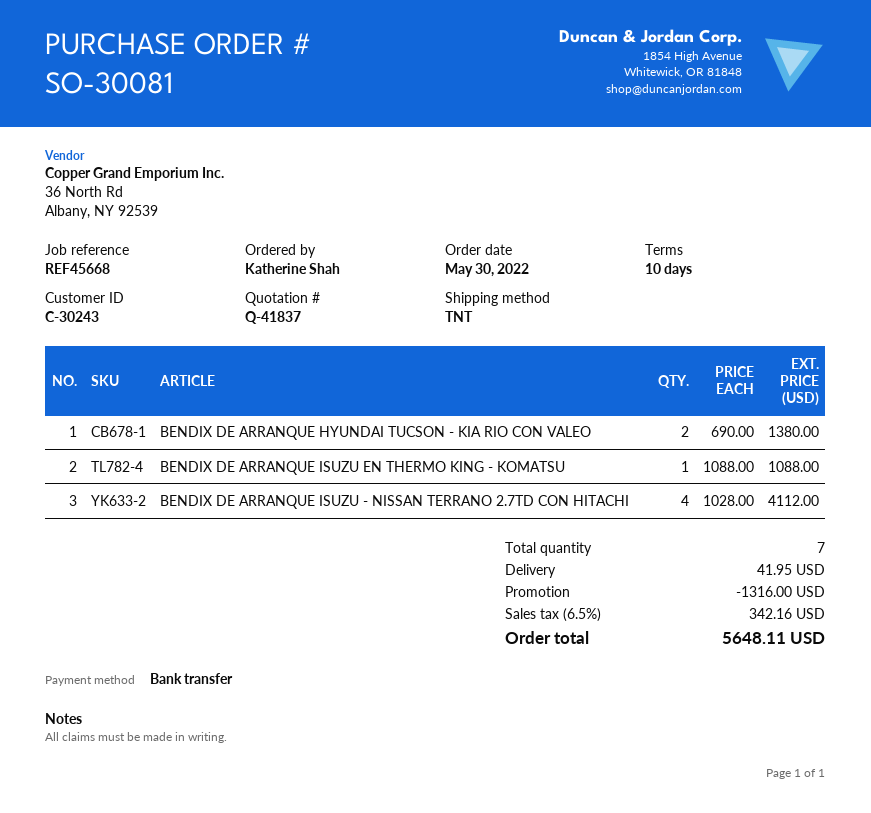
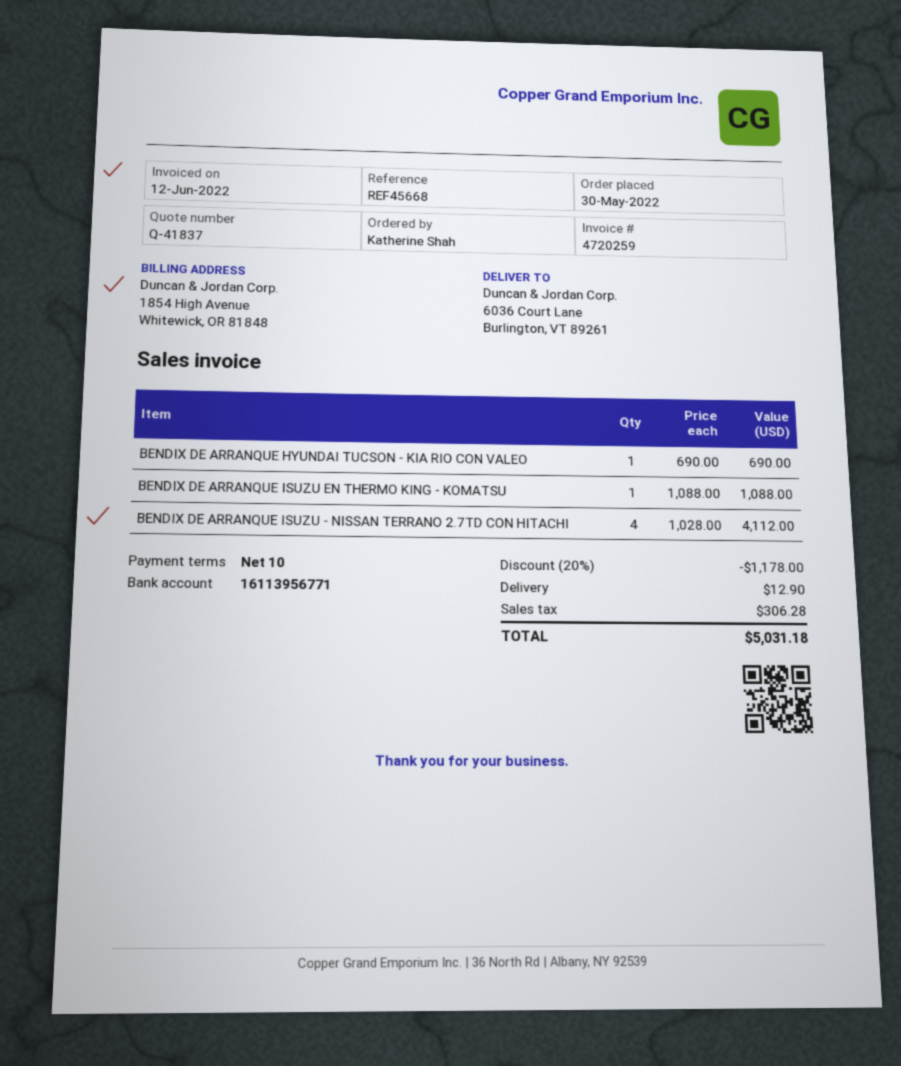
BENDIX DE ARRANQUE HYUNDAI TUCSON - KIA RIO CON VALEO: 2 x 690.00 = 1380.00 -> 1 x 690.00 = 690.00
discount: 1316.00 -> 1178.00
shipping: 41.95 -> 12.90
tax: 342.16 -> 306.28
total: 5648.11 -> 5031.18

